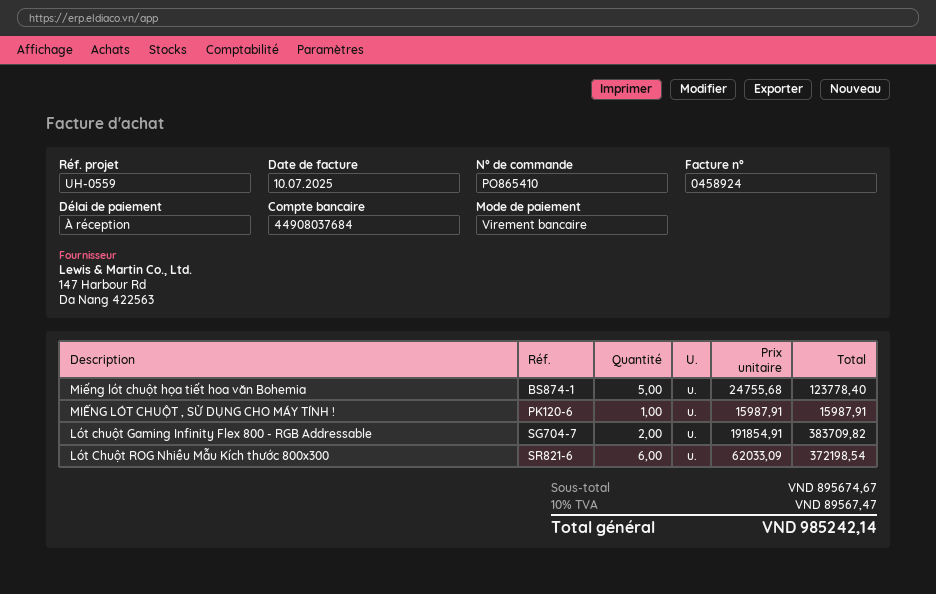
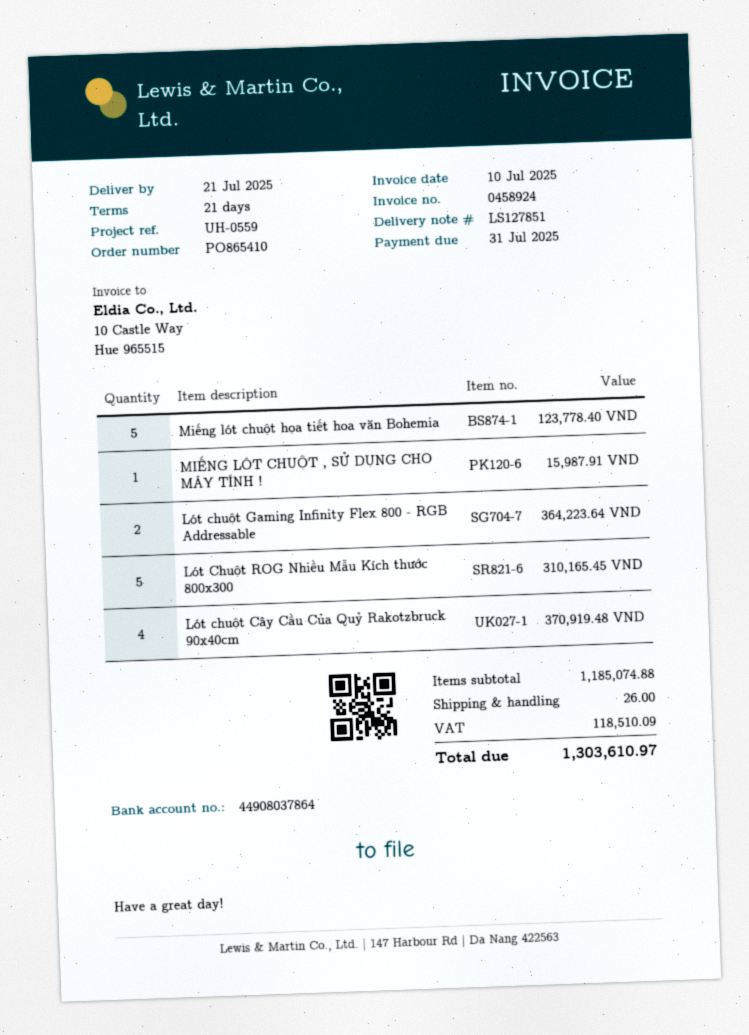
payment terms: on receipt -> 21 days
bank account: 44908037684 -> 44908037864
Lót chuột Gaming Infinity Flex 800 - RGB Addressable: 2 for 383709.82 -> 2 for 364223.64
Lót Chuột ROG Nhiều Mẫu Kích thước 800x300: 6 for 372198.54 -> 5 for 310165.45
Lót chuột Cây Cầu Của Quỷ Rakotzbruck 90x40cm: none -> 4 for 370919.48
subtotal: 895674.67 -> 1185074.88
shipping: none -> 26.00
tax: 89567.47 -> 118510.09
total: 985242.14 -> 1303610.97

